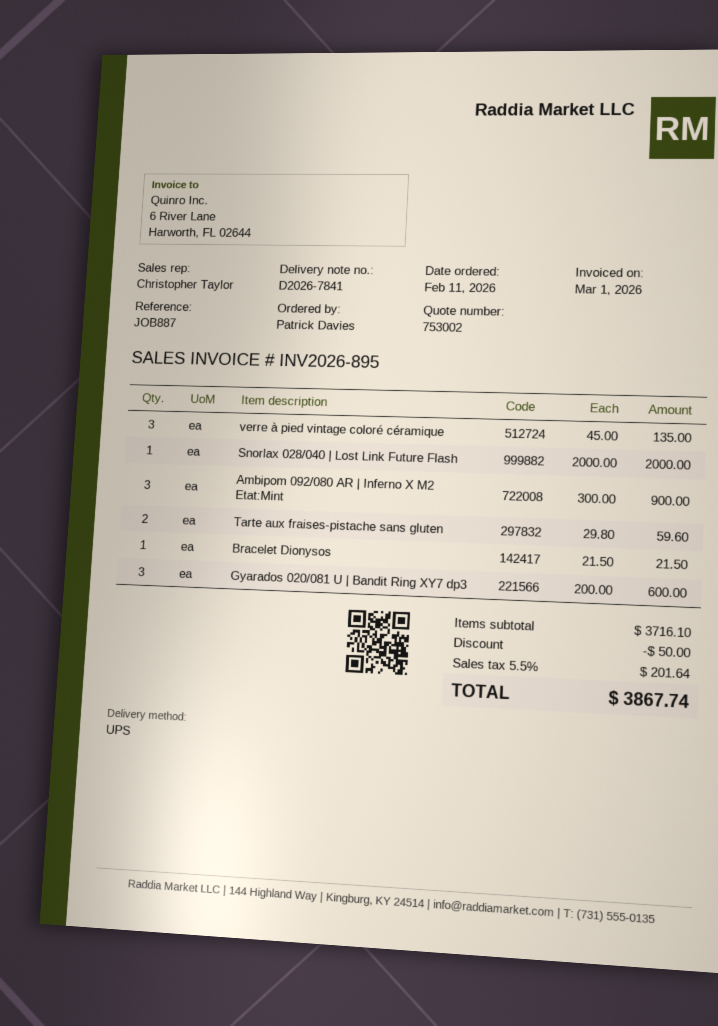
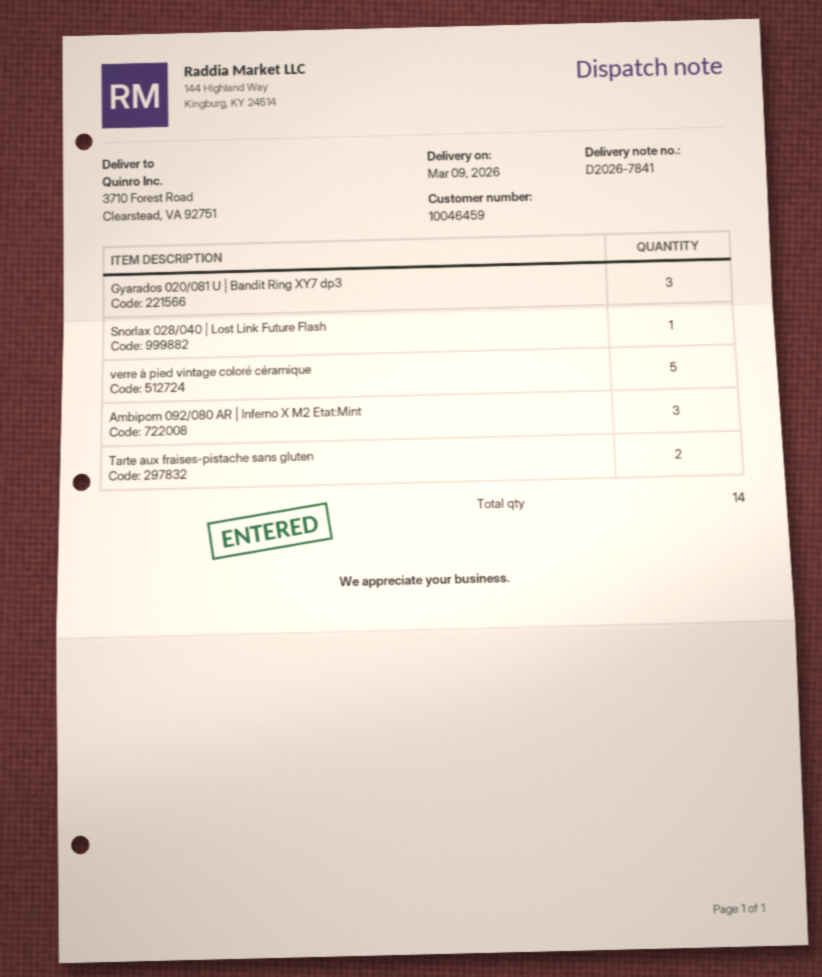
verre à pied vintage coloré céramique: 3 -> 5
Bracelet Dionysos: 1 -> none

